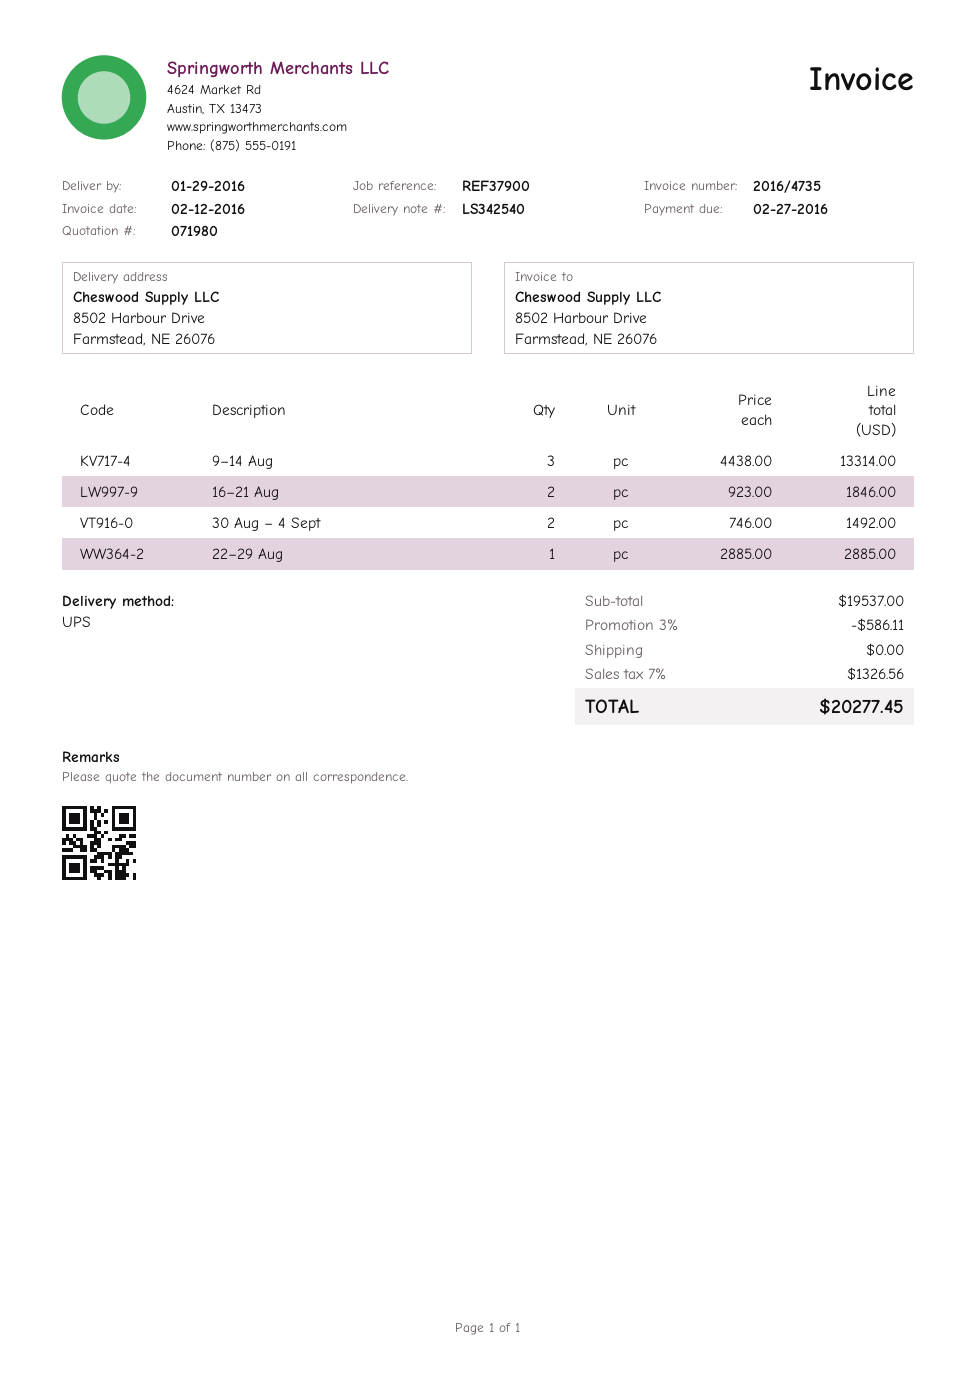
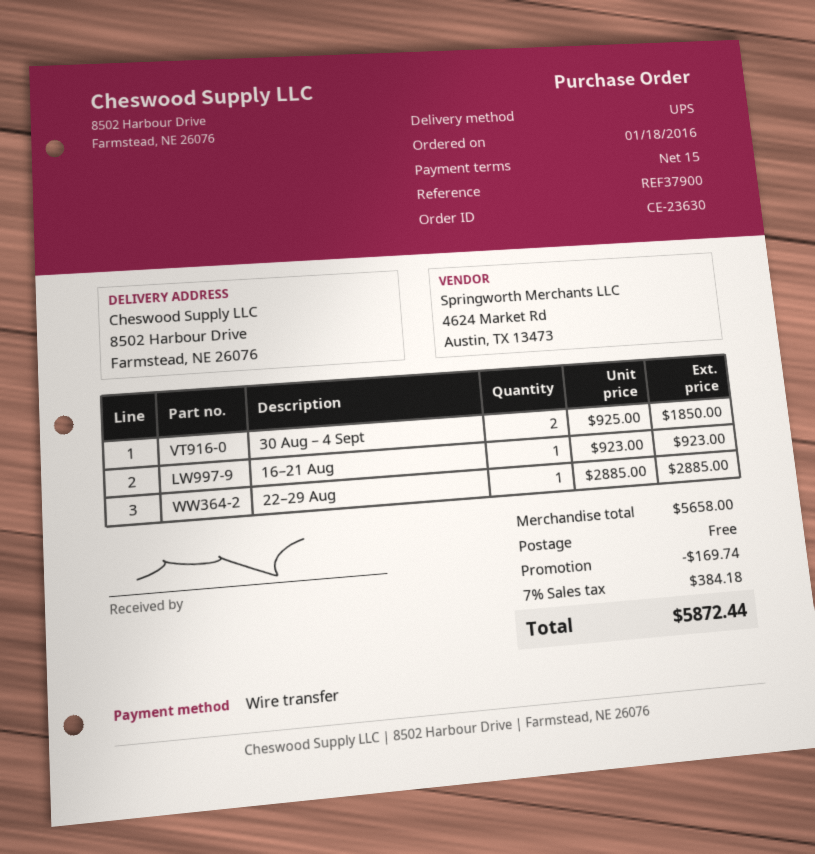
9–14 Aug: 3 x 4438.00 = 13314.00 -> none
16–21 Aug: 2 x 923.00 = 1846.00 -> 1 x 923.00 = 923.00
30 Aug – 4 Sept: 2 x 746.00 = 1492.00 -> 2 x 925.00 = 1850.00
subtotal: 19537.00 -> 5658.00
discount: 586.11 -> 169.74
tax: 7% = 1326.56 -> 7% = 384.18
total: 20277.45 -> 5872.44

